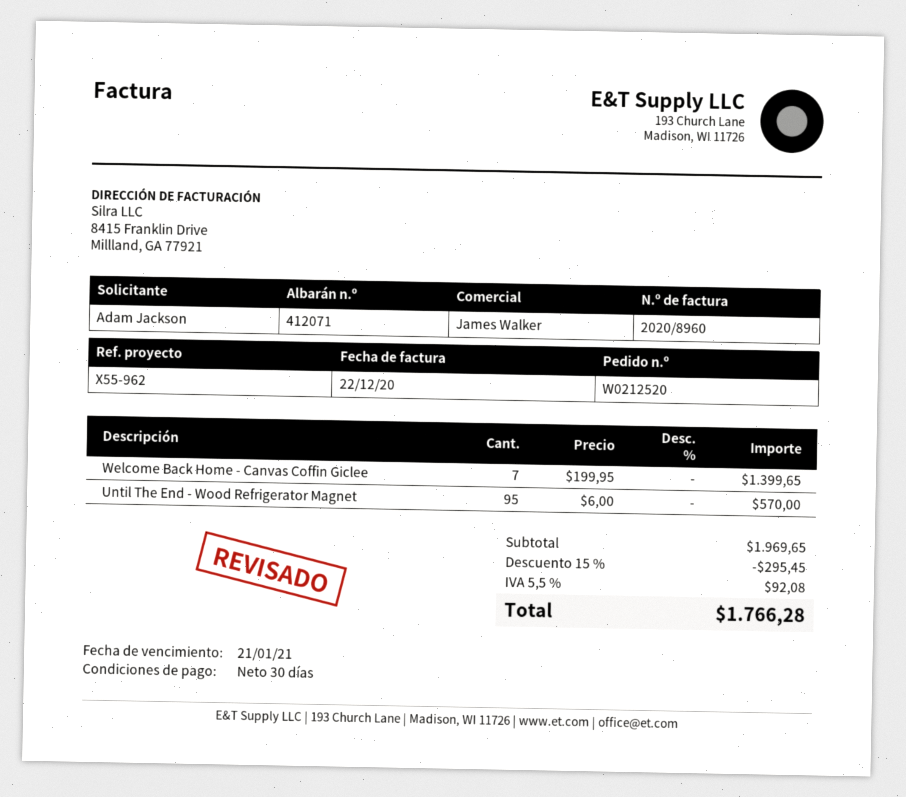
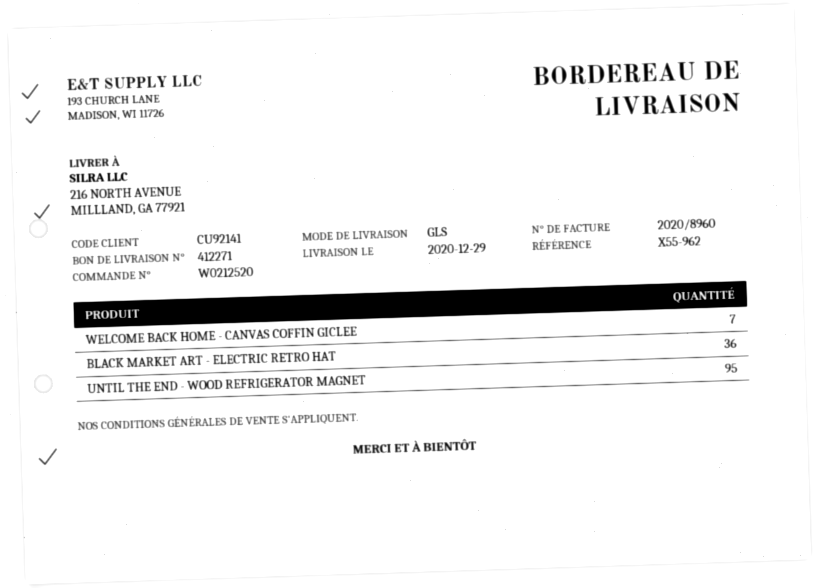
delivery note number: 412071 -> 412271
BLACK MARKET ART - ELECTRIC RETRO HAT: none -> 36

